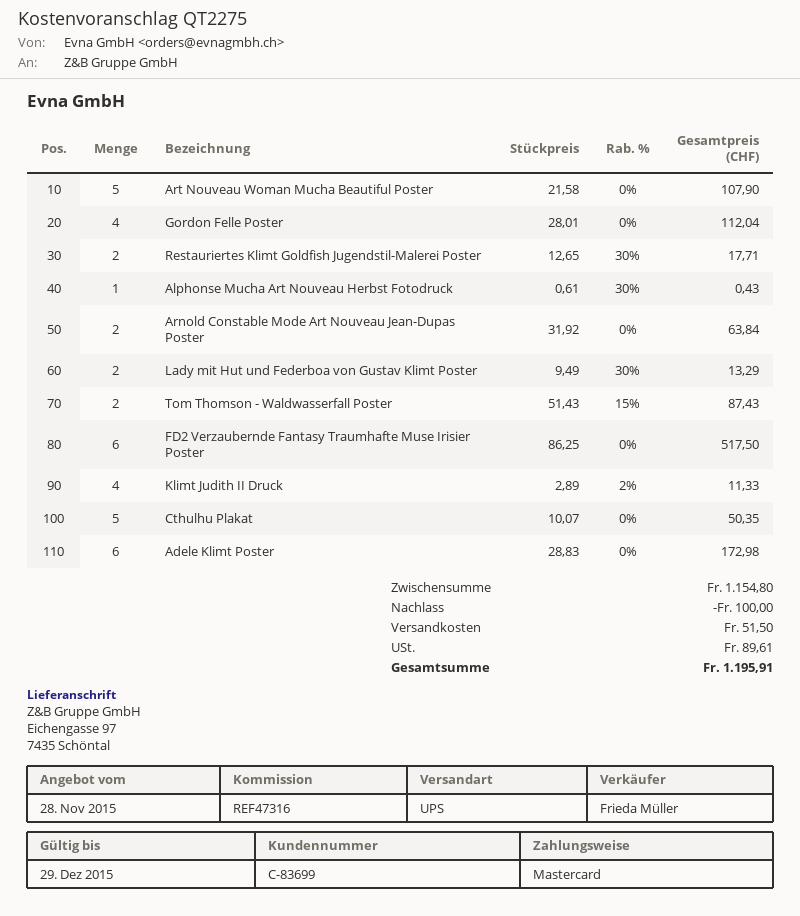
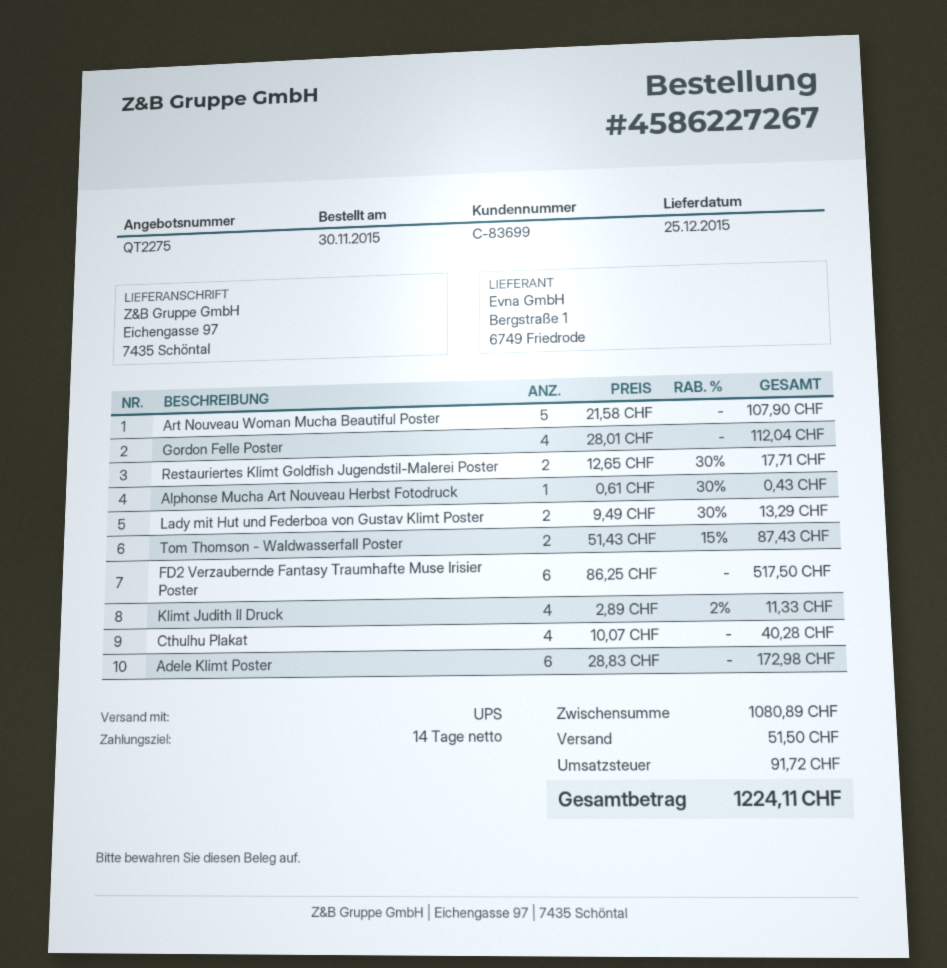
Arnold Constable Mode Art Nouveau Jean-Dupas Poster: 2 x 31.92 = 63.84 -> none
Cthulhu Plakat: 5 x 10.07 = 50.35 -> 4 x 10.07 = 40.28
subtotal: 1154.80 -> 1080.89
discount: 100.00 -> none
tax: 89.61 -> 91.72
total: 1195.91 -> 1224.11

